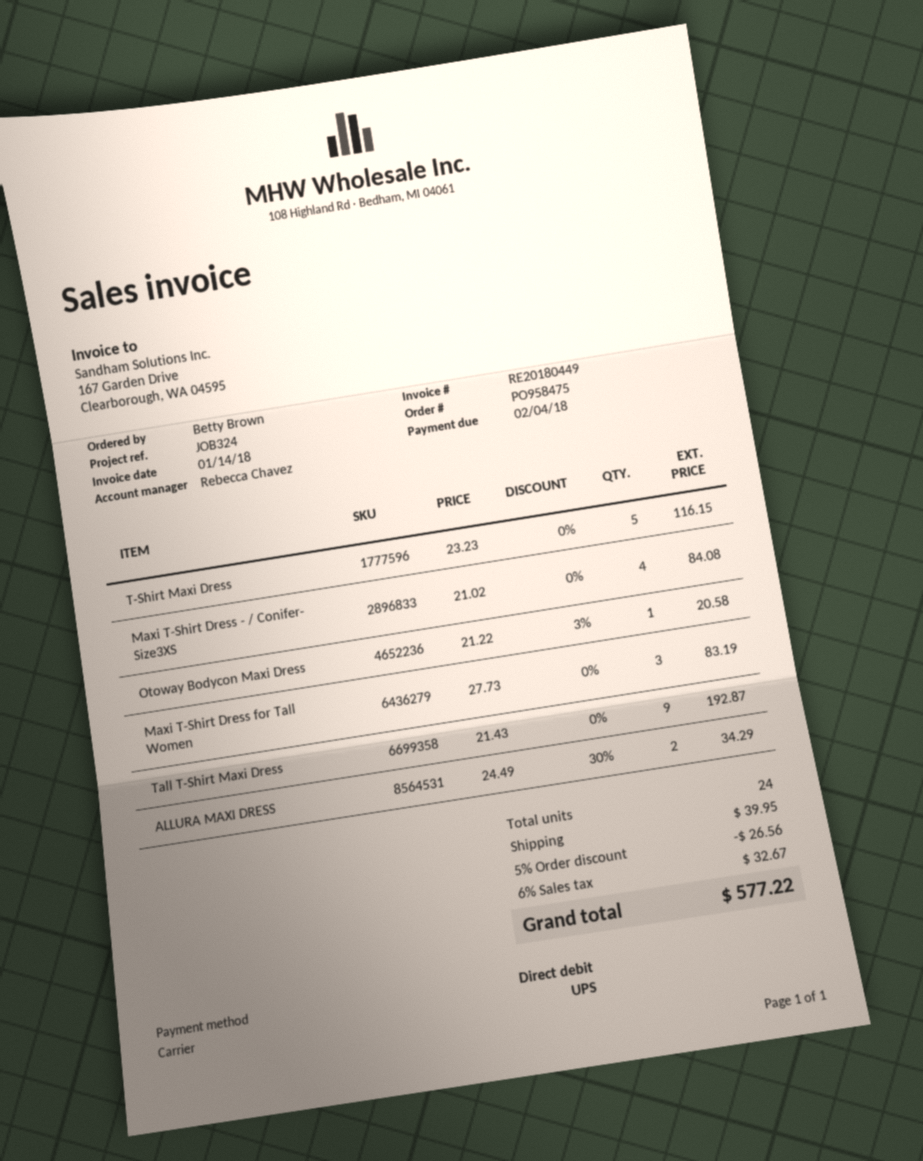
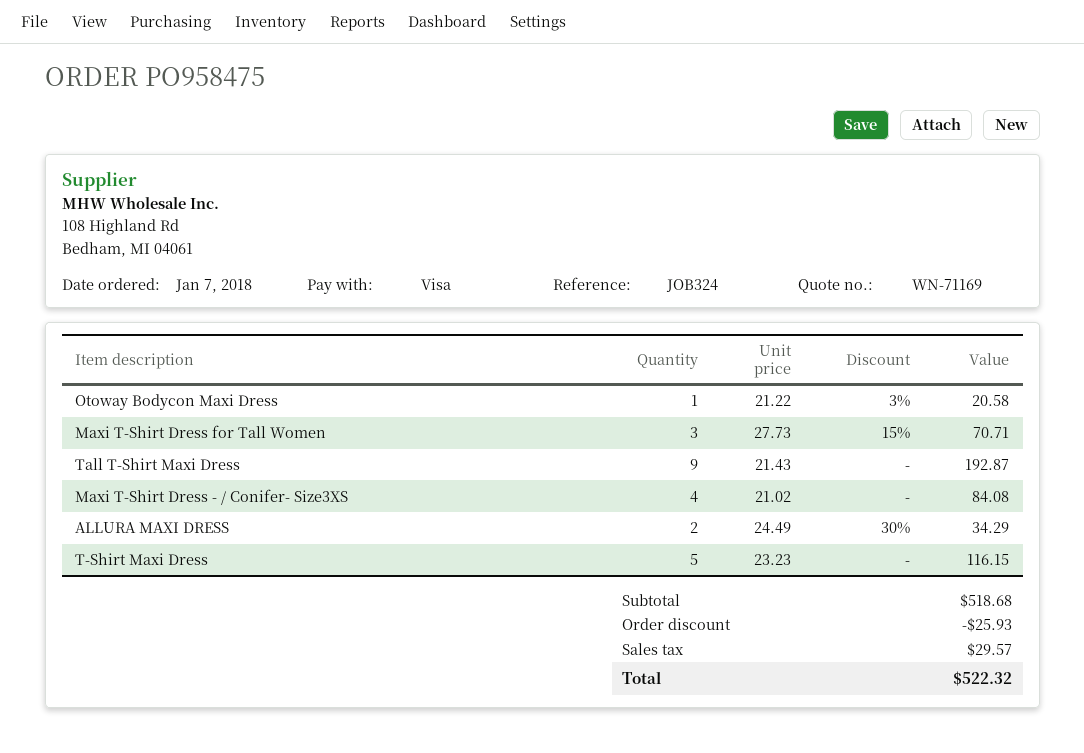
payment method: direct debit -> Visa
Maxi T-Shirt Dress for Tall Women: 3 x 27.73 = 83.19 -> 3 x 27.73 - 15% = 70.71
discount: 26.56 -> 25.93
shipping: 39.95 -> none
tax: 32.67 -> 29.57
total: 577.22 -> 522.32

